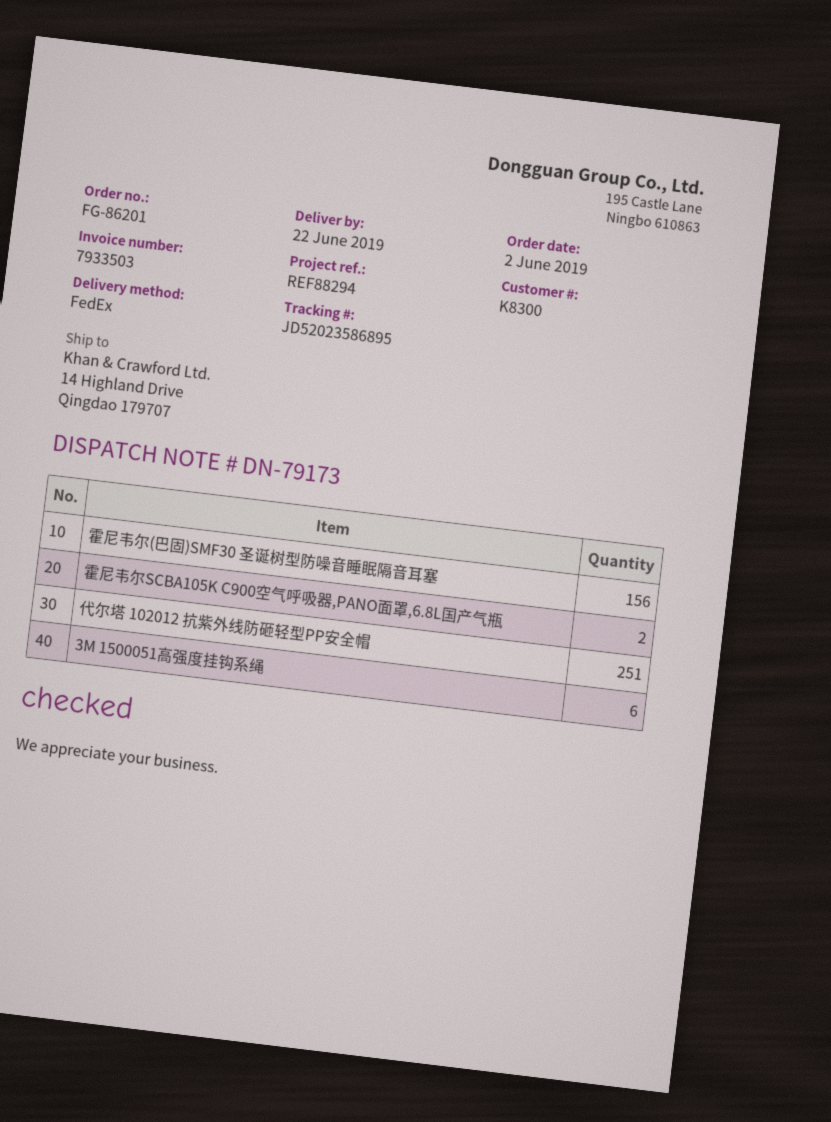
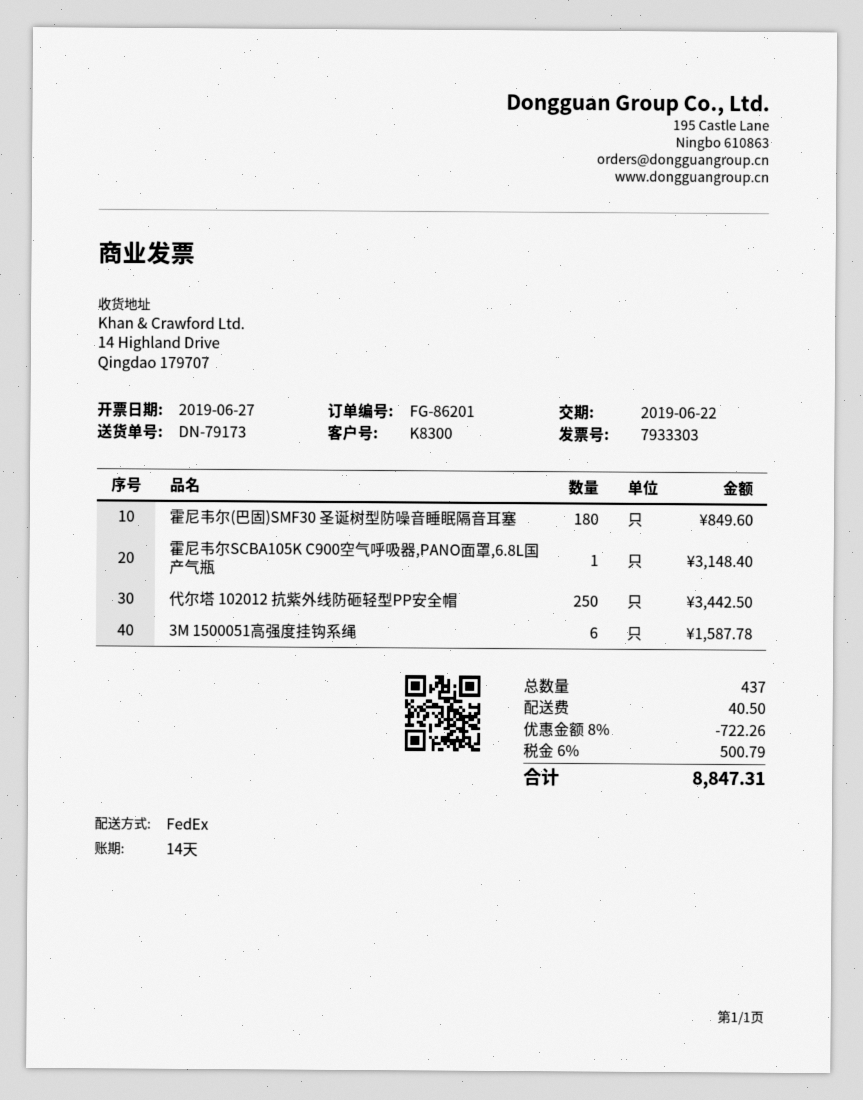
invoice number: 7933503 -> 7933303
霍尼韦尔(巴固)SMF30 圣诞树型防噪音睡眠隔音耳塞: 156 -> 180
霍尼韦尔SCBA105K C900空气呼吸器,PANO面罩,6.8L国产气瓶: 2 -> 1
代尔塔 102012 抗紫外线防砸轻型PP安全帽: 251 -> 250

